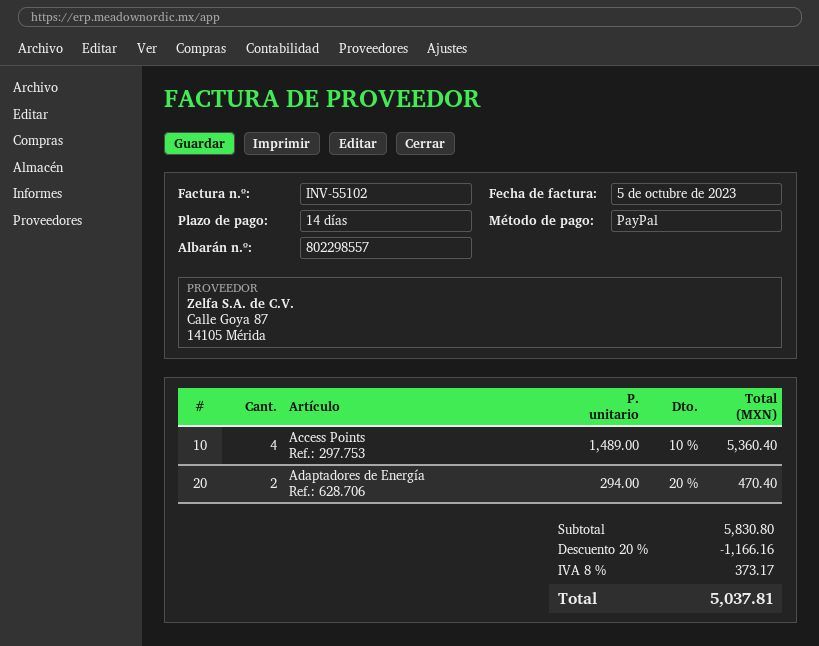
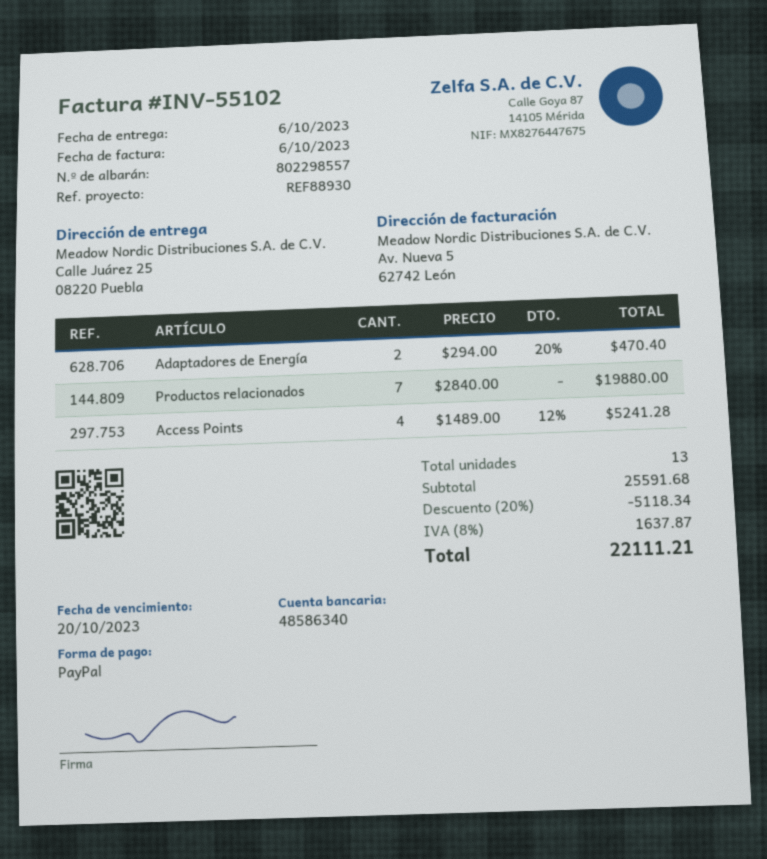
invoice date: 2023-10-05 -> 2023-10-06
Access Points: 4 x 1489.00 - 10% = 5360.40 -> 4 x 1489.00 - 12% = 5241.28
Productos relacionados: none -> 7 x 2840.00 = 19880.00
subtotal: 5830.80 -> 25591.68
discount: 20% = 1166.16 -> 20% = 5118.34
tax: 8% = 373.17 -> 8% = 1637.87
total: 5037.81 -> 22111.21

